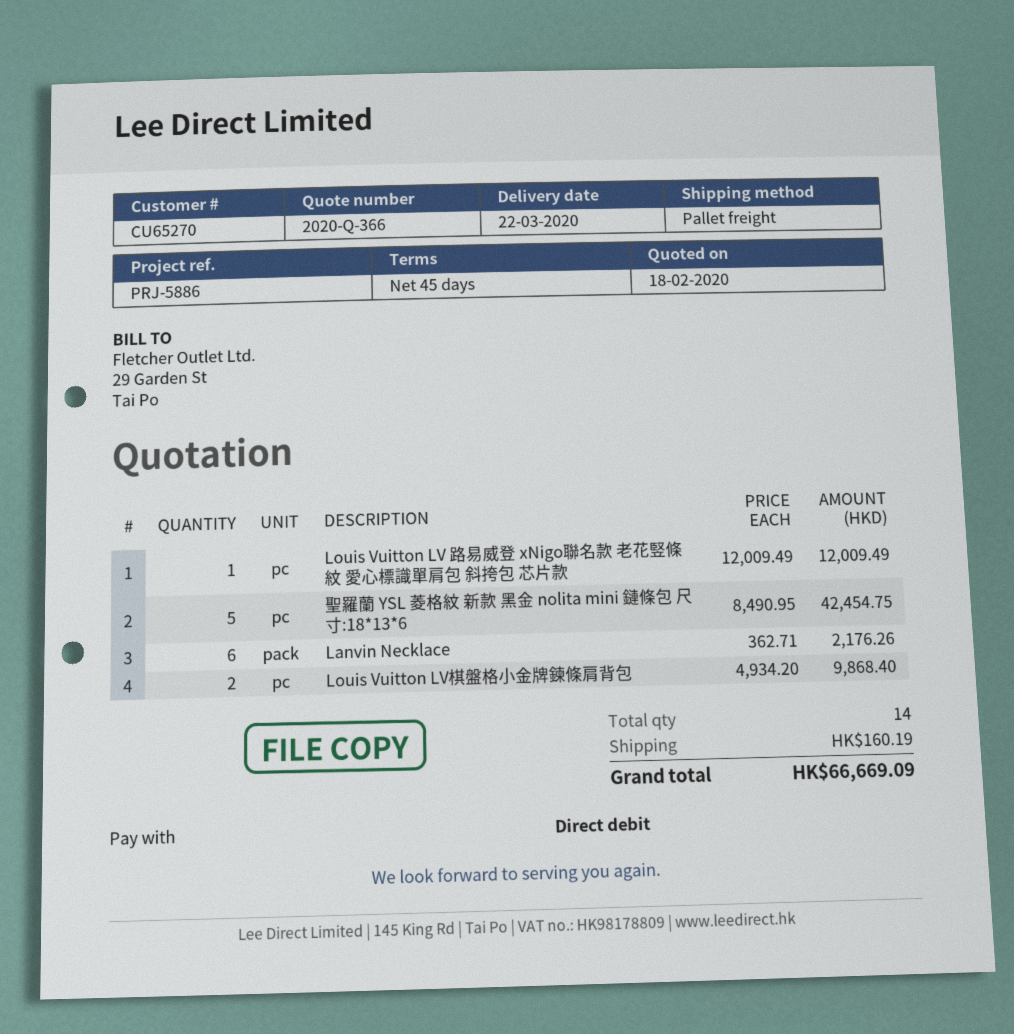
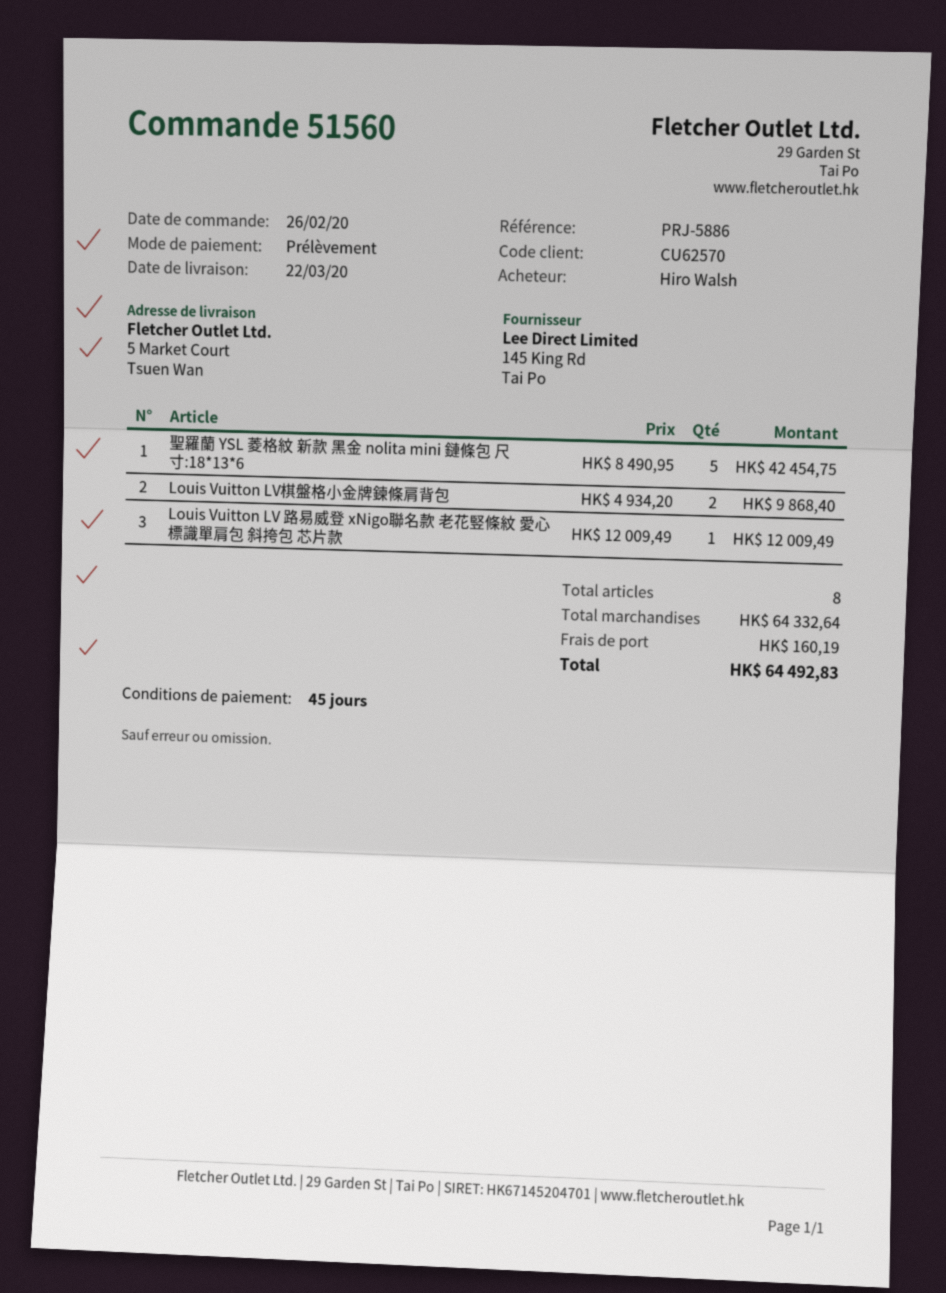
customer number: CU65270 -> CU62570
Lanvin Necklace: 6 x 362.71 = 2176.26 -> none
total quantity: 14 -> 8
total: 66669.09 -> 64492.83

